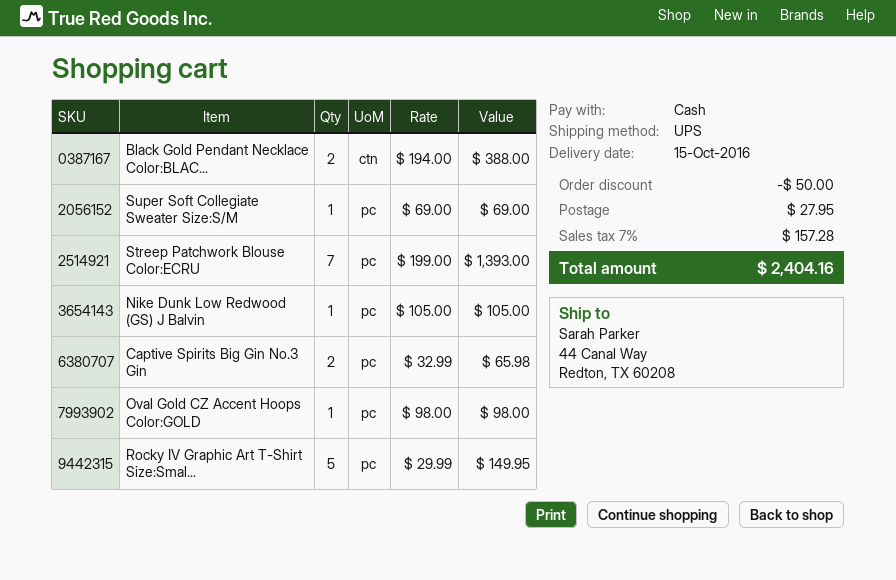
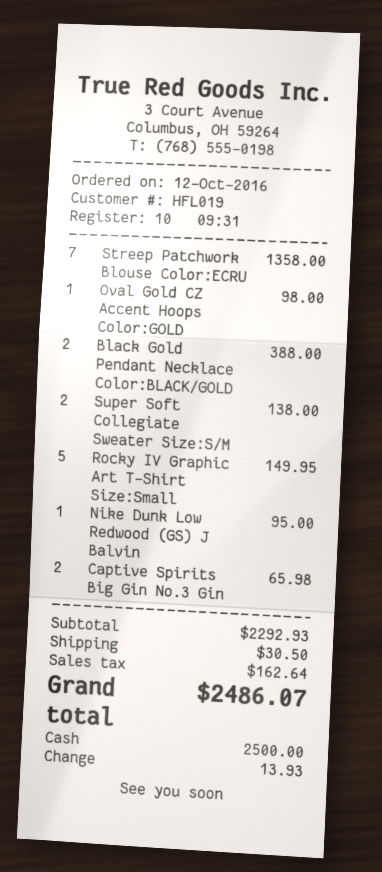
Super Soft Collegiate Sweater Size:S/M: 1 for 69.00 -> 2 for 138.00
Streep Patchwork Blouse Color:ECRU: 7 for 1393.00 -> 7 for 1358.00
Nike Dunk Low Redwood (GS) J Balvin: 1 for 105.00 -> 1 for 95.00
discount: 50.00 -> none
shipping: 27.95 -> 30.50
tax: 157.28 -> 162.64
total: 2404.16 -> 2486.07

